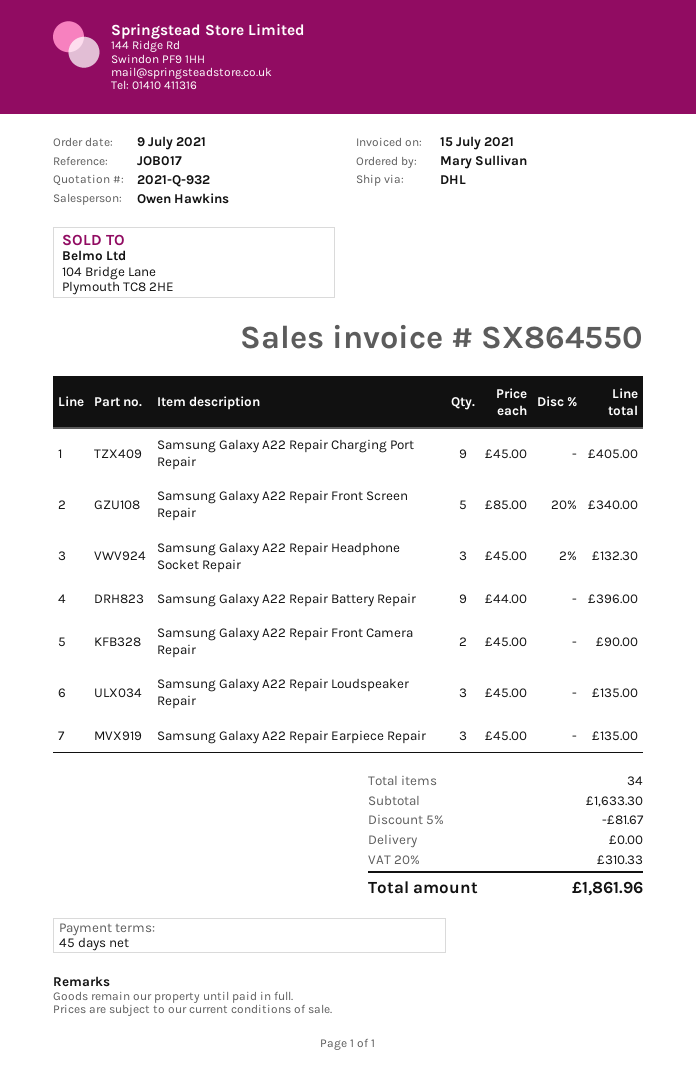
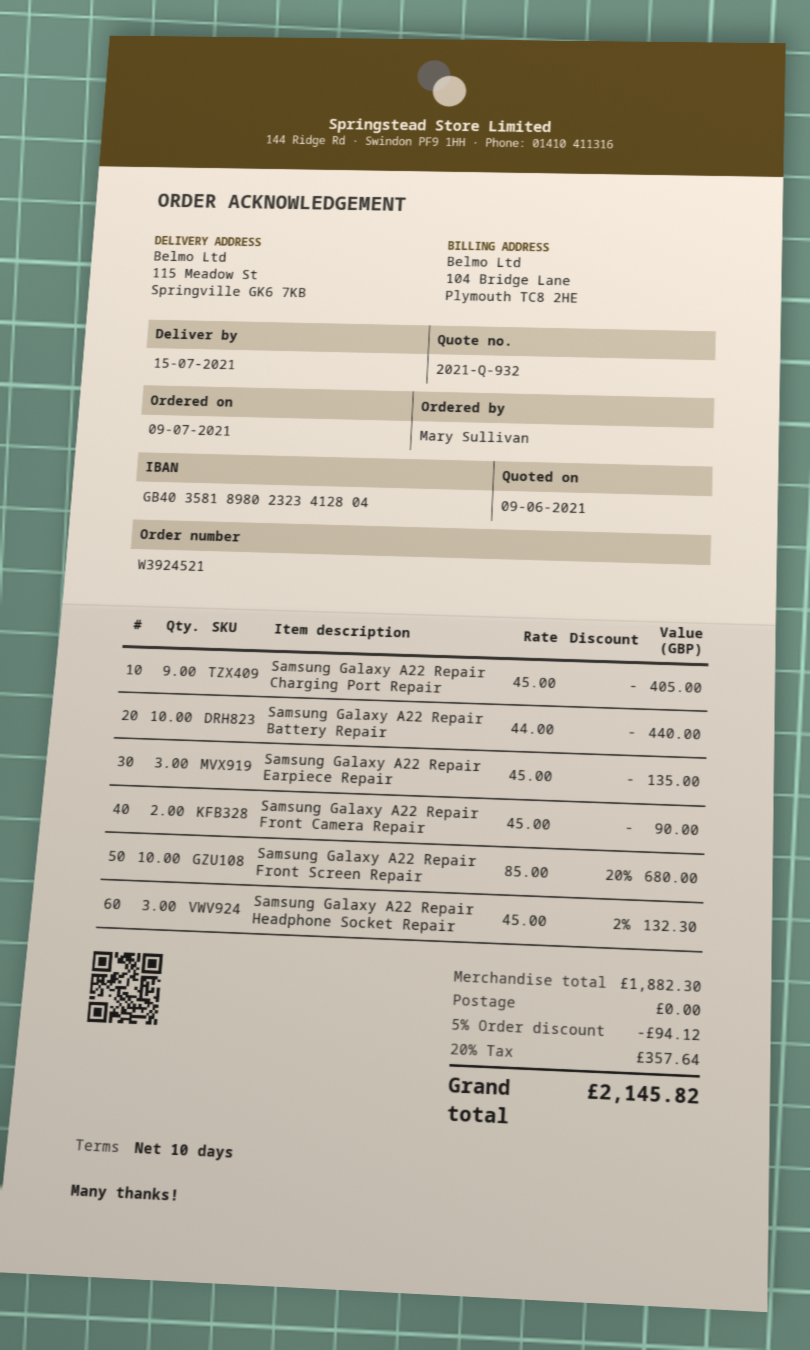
payment terms: 45 days -> 10 days
Samsung Galaxy A22 Repair Front Screen Repair: 5 x 85.00 - 20% = 340.00 -> 10 x 85.00 - 20% = 680.00
Samsung Galaxy A22 Repair Battery Repair: 9 x 44.00 = 396.00 -> 10 x 44.00 = 440.00
Samsung Galaxy A22 Repair Loudspeaker Repair: 3 x 45.00 = 135.00 -> none
subtotal: 1633.30 -> 1882.30
discount: 5% = 81.67 -> 5% = 94.12
tax: 20% = 310.33 -> 20% = 357.64
total: 1861.96 -> 2145.82

